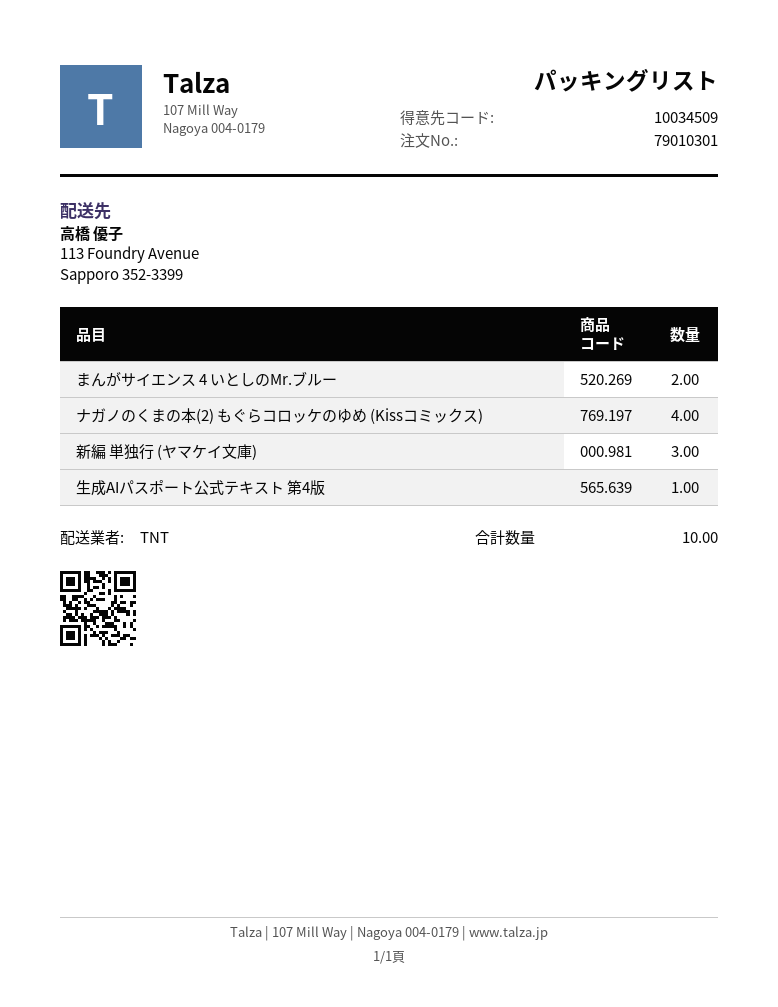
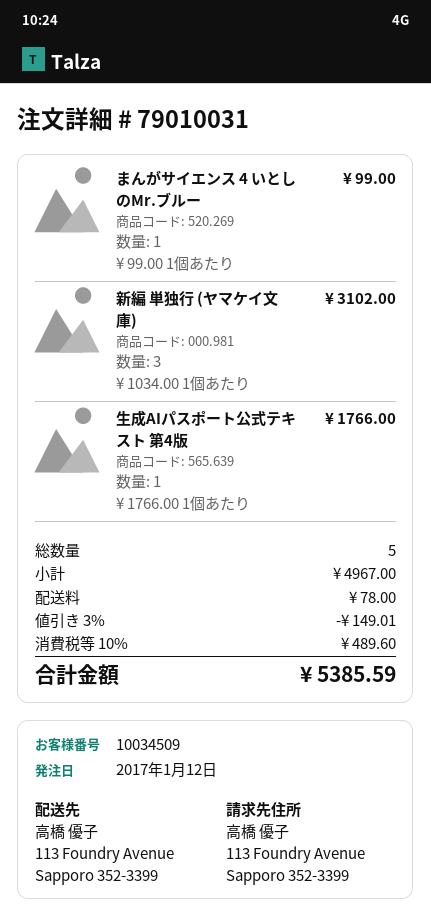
order number: 79010301 -> 79010031
まんがサイエンス 4 いとしのMr.ブルー: 2 -> 1
ナガノのくまの本(2) もぐらコロッケのゆめ (Kissコミックス): 4 -> none
total quantity: 10 -> 5

